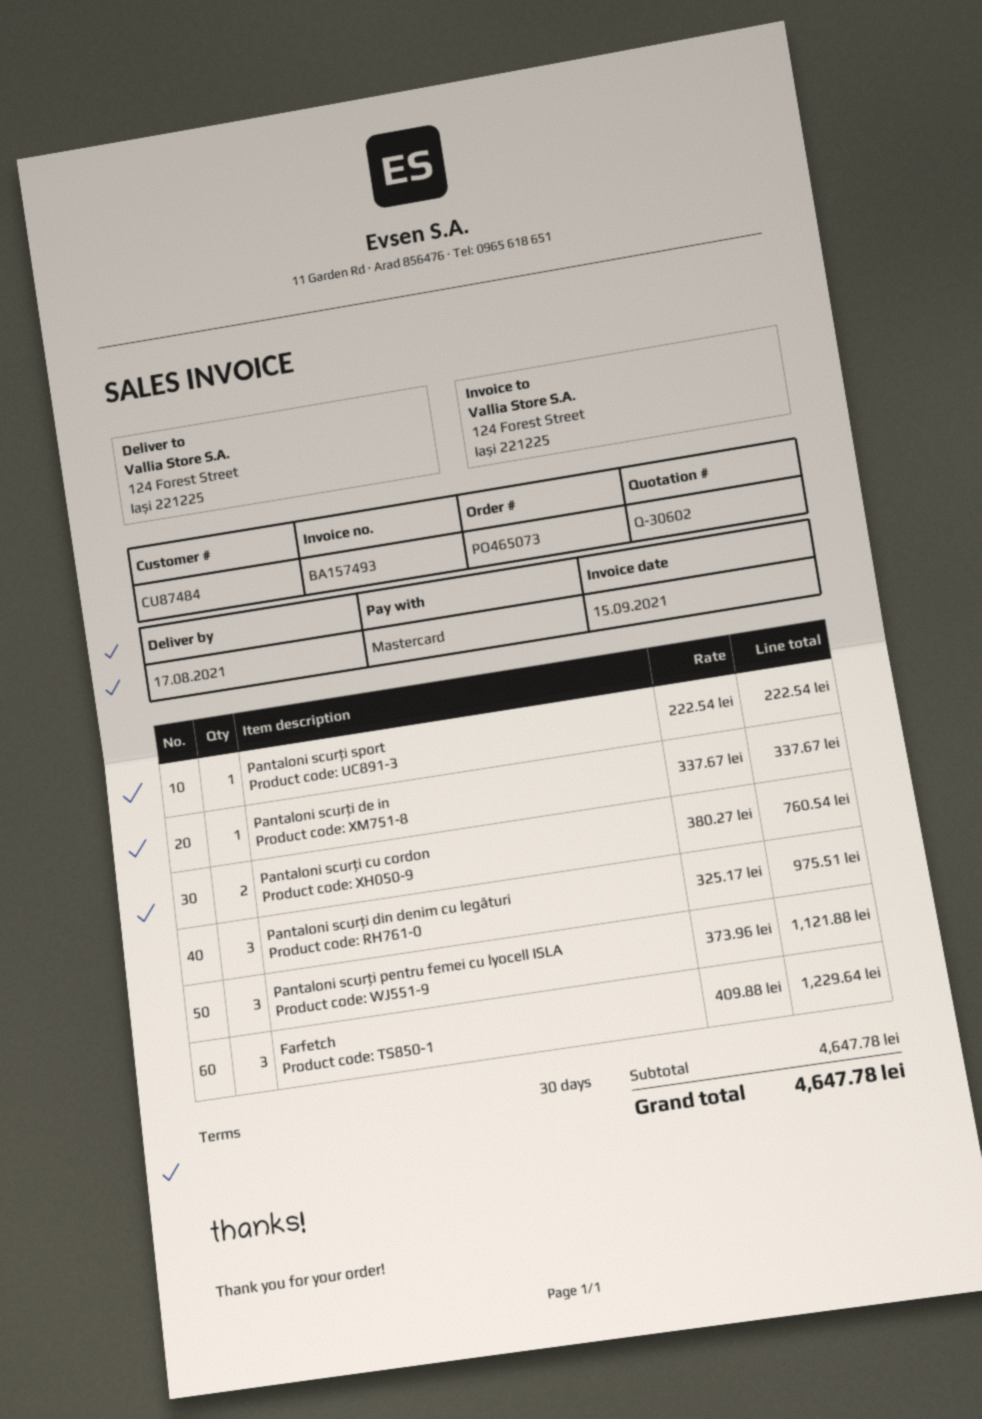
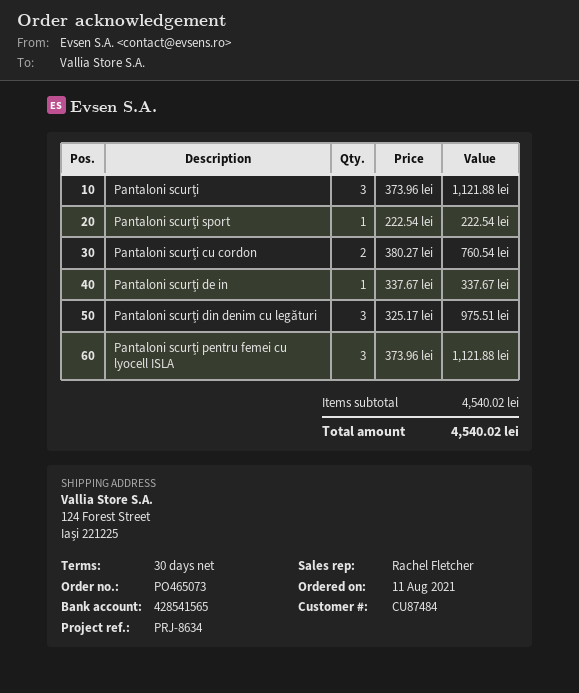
Farfetch: 3 x 409.88 = 1229.64 -> none
Pantaloni scurți: none -> 3 x 373.96 = 1121.88
subtotal: 4647.78 -> 4540.02
total: 4647.78 -> 4540.02

